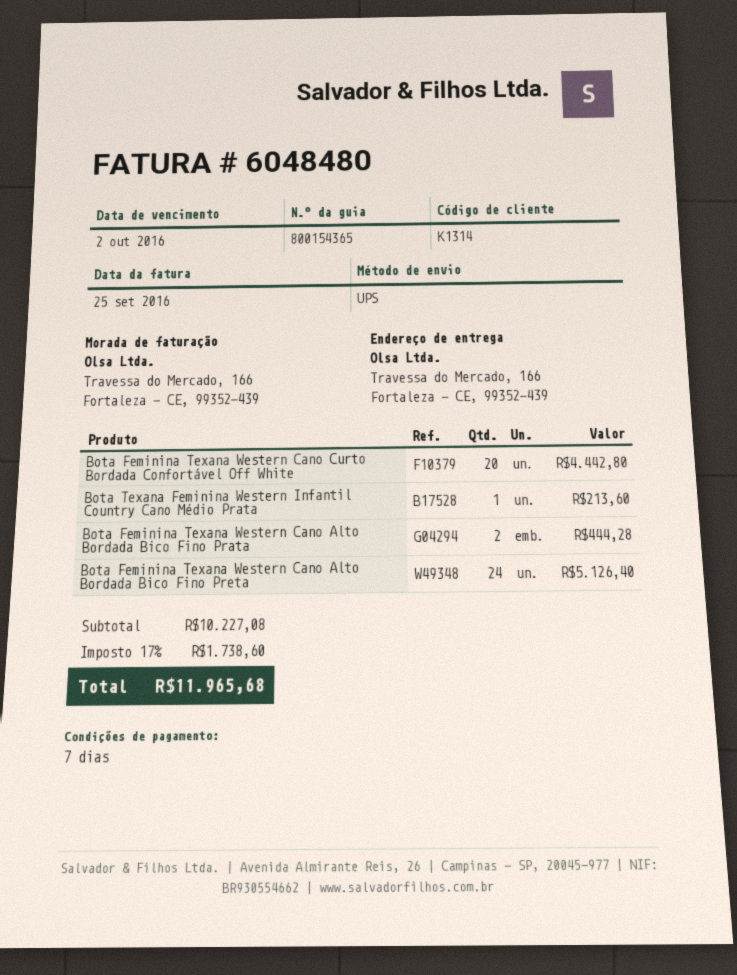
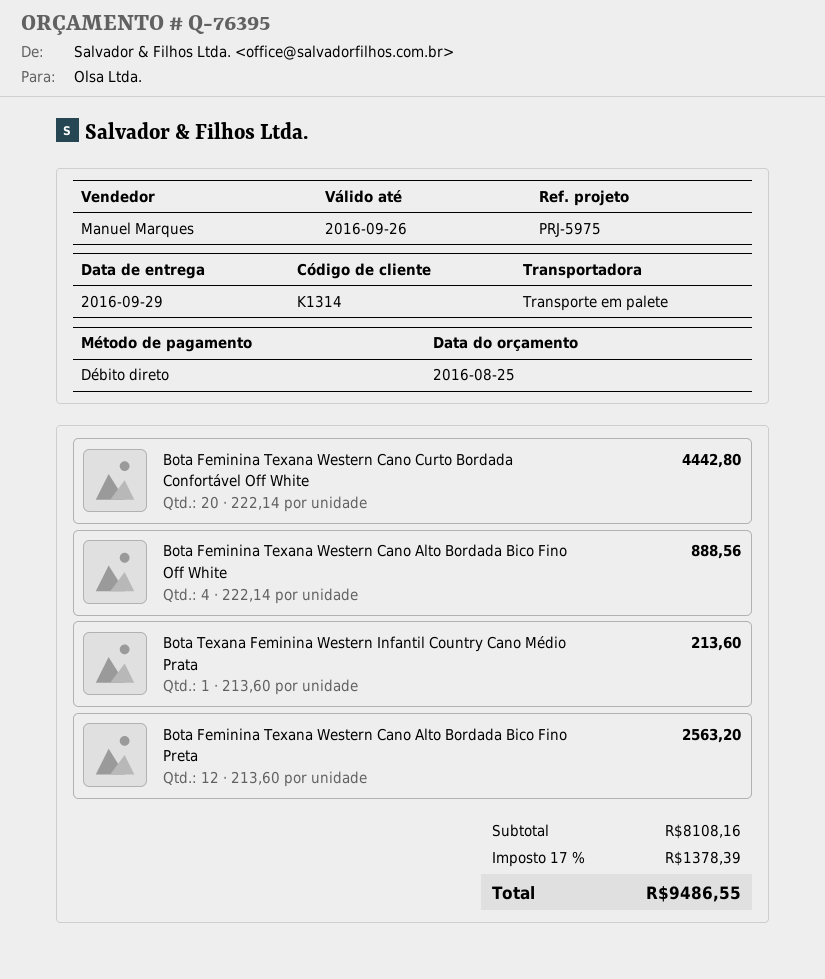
shipping method: UPS -> pallet freight
Bota Feminina Texana Western Cano Alto Bordada Bico Fino Prata: 2 for 444.28 -> none
Bota Feminina Texana Western Cano Alto Bordada Bico Fino Preta: 24 for 5126.40 -> 12 for 2563.20
Bota Feminina Texana Western Cano Alto Bordada Bico Fino Off White: none -> 4 for 888.56
subtotal: 10227.08 -> 8108.16
tax: 17% = 1738.60 -> 17% = 1378.39
total: 11965.68 -> 9486.55

